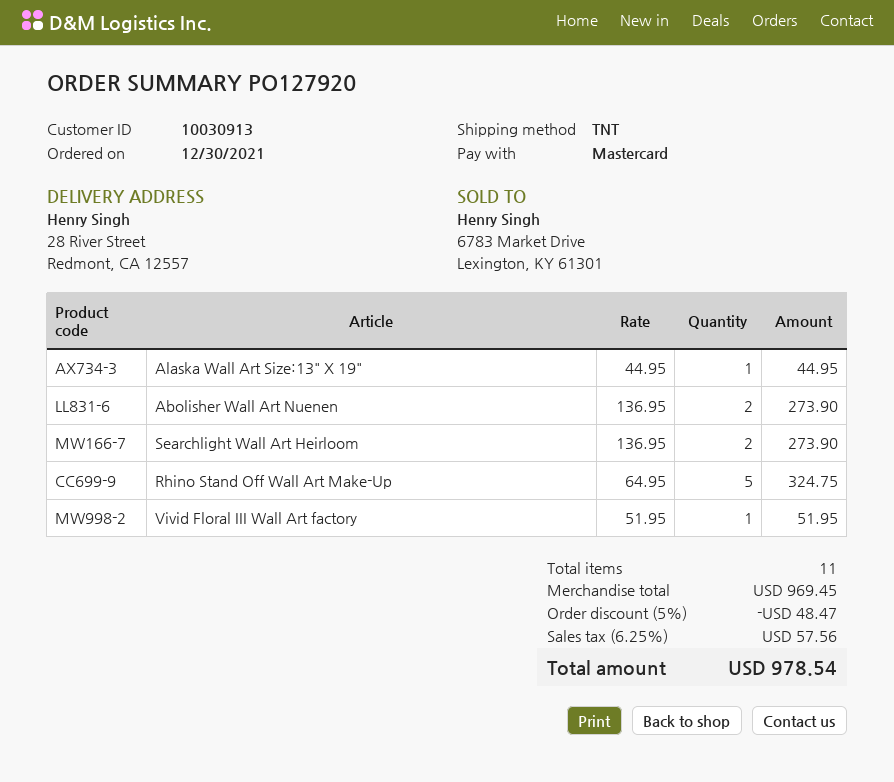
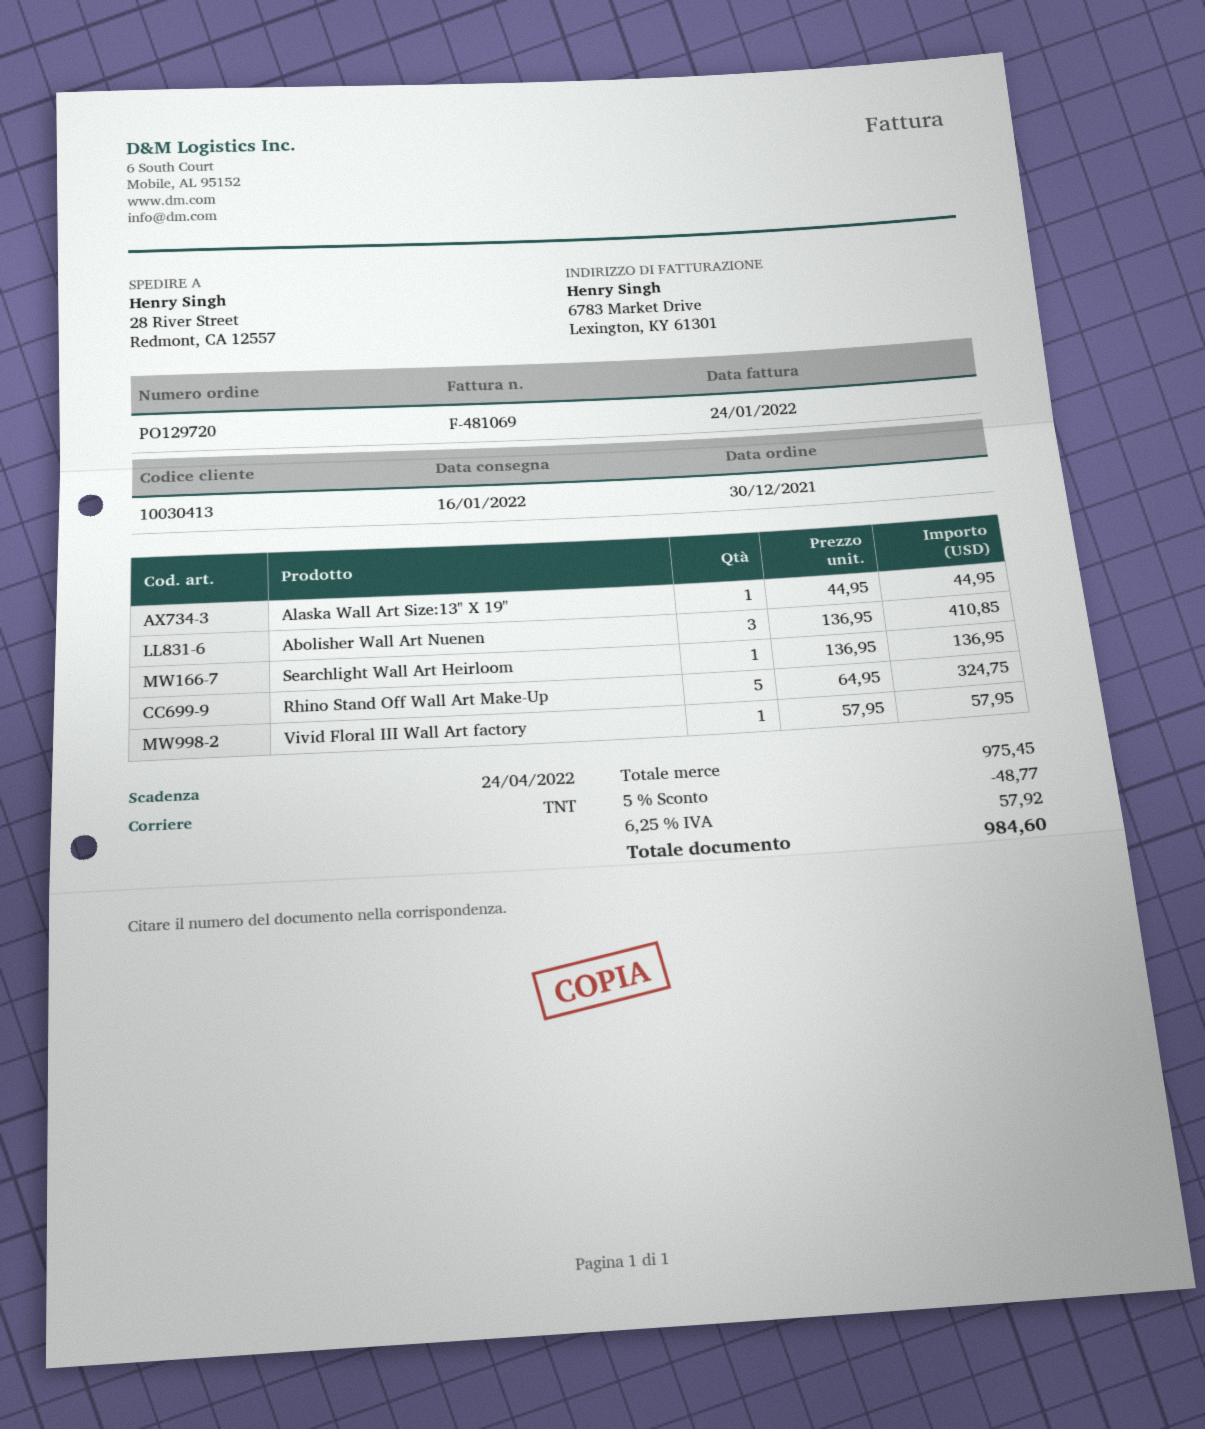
order number: PO127920 -> PO129720
customer number: 10030913 -> 10030413
Abolisher Wall Art Nuenen: 2 x 136.95 = 273.90 -> 3 x 136.95 = 410.85
Searchlight Wall Art Heirloom: 2 x 136.95 = 273.90 -> 1 x 136.95 = 136.95
Vivid Floral III Wall Art factory: 1 x 51.95 = 51.95 -> 1 x 57.95 = 57.95
subtotal: 969.45 -> 975.45
discount: 5% = 48.47 -> 5% = 48.77
tax: 6.25% = 57.56 -> 6.25% = 57.92
total: 978.54 -> 984.60

